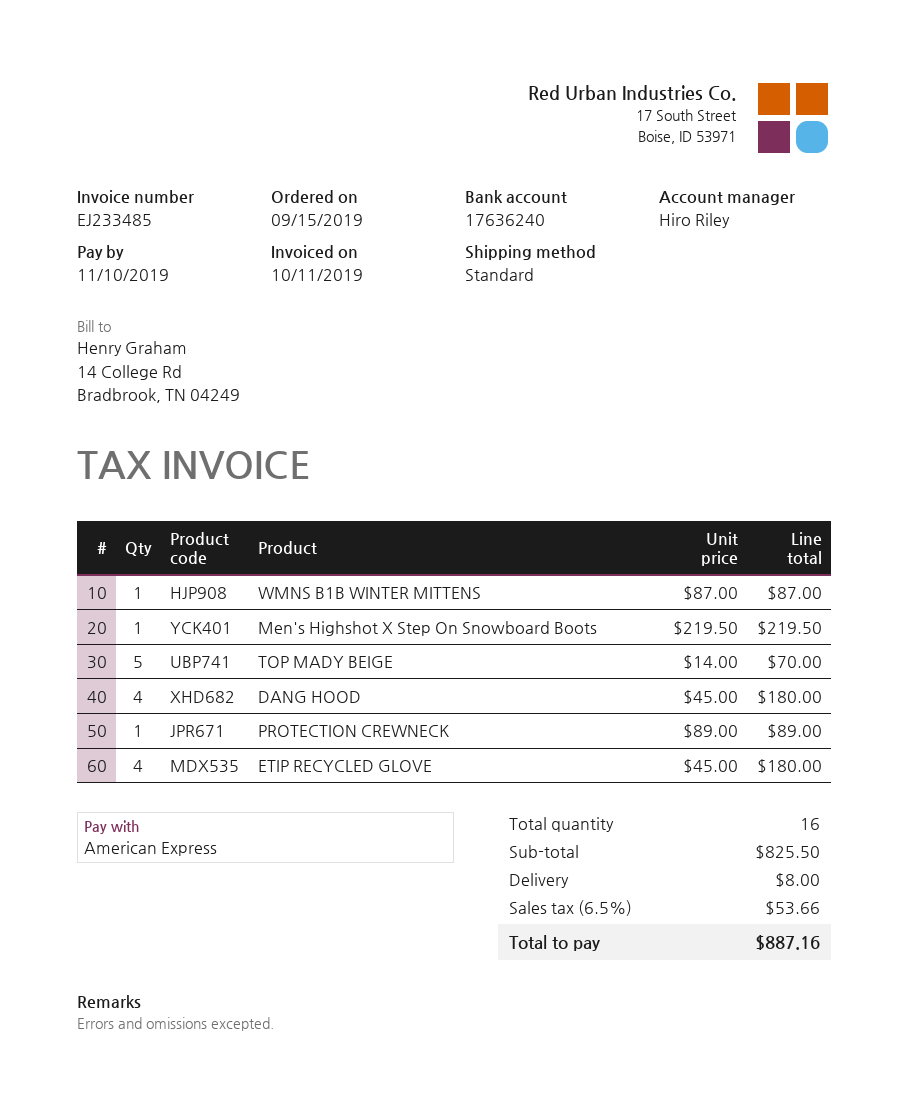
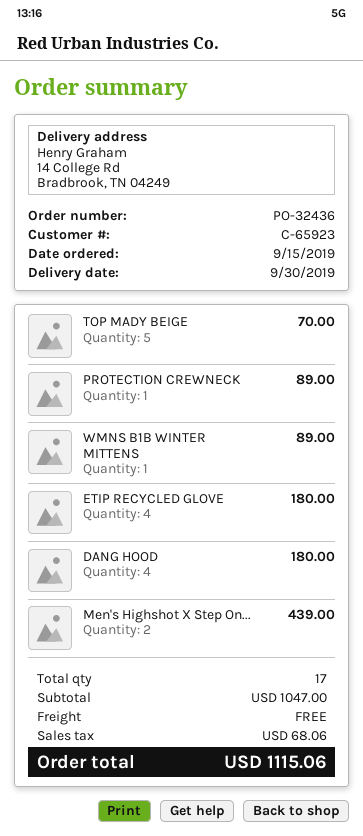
WMNS B1B WINTER MITTENS: 1 for 87.00 -> 1 for 89.00
Men's Highshot X Step On Snowboard Boots: 1 for 219.50 -> 2 for 439.00
total quantity: 16 -> 17
subtotal: 825.50 -> 1047.00
shipping: 8.00 -> 0.00
tax: 53.66 -> 68.06
total: 887.16 -> 1115.06

